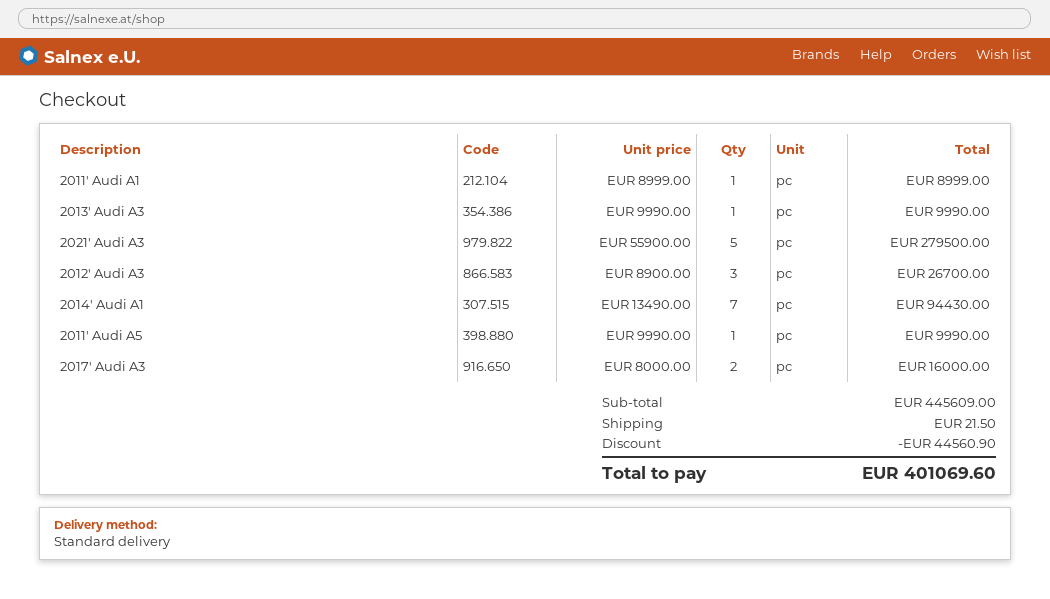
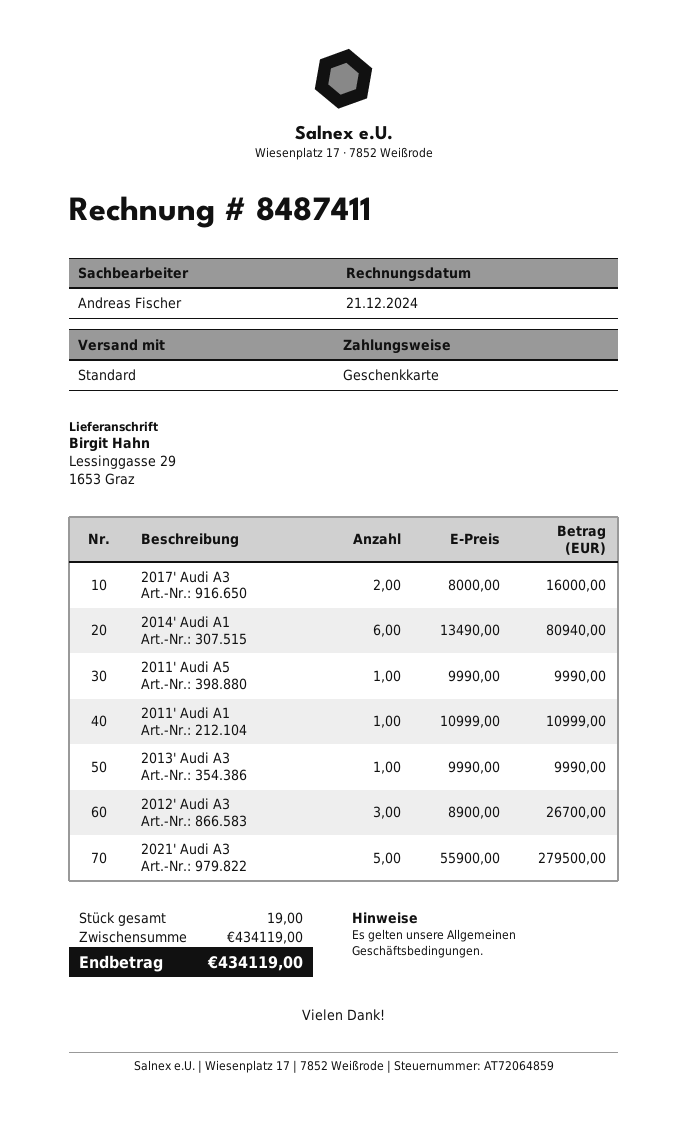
2011' Audi A1: 1 x 8999.00 = 8999.00 -> 1 x 10999.00 = 10999.00
2014' Audi A1: 7 x 13490.00 = 94430.00 -> 6 x 13490.00 = 80940.00
subtotal: 445609.00 -> 434119.00
discount: 44560.90 -> none
shipping: 21.50 -> none
total: 401069.60 -> 434119.00

